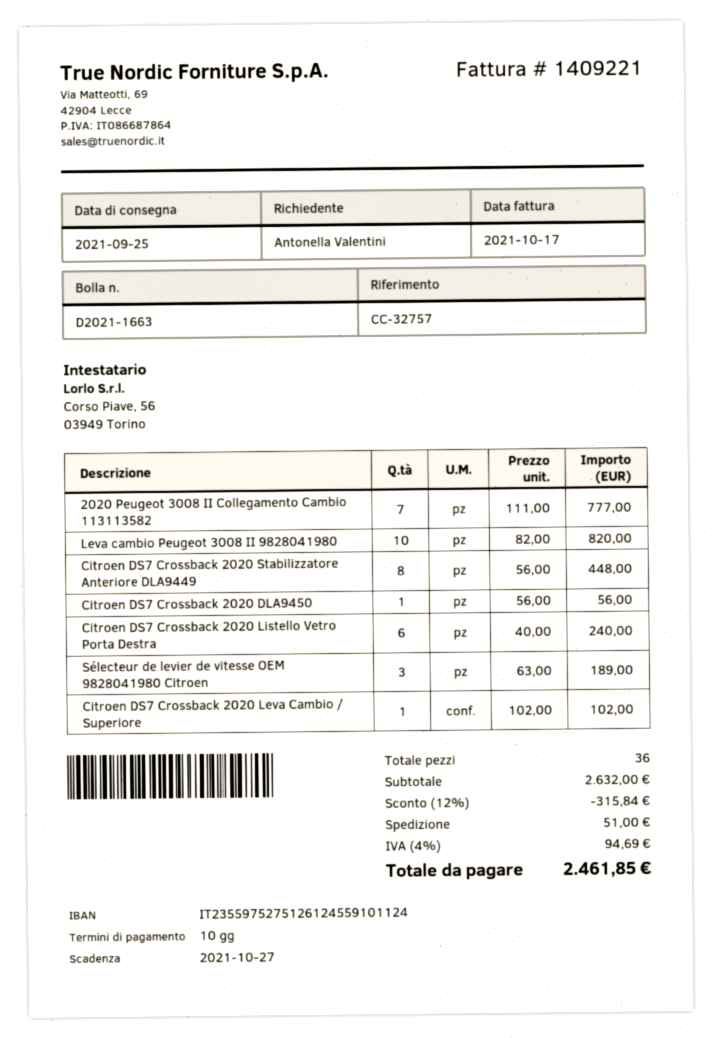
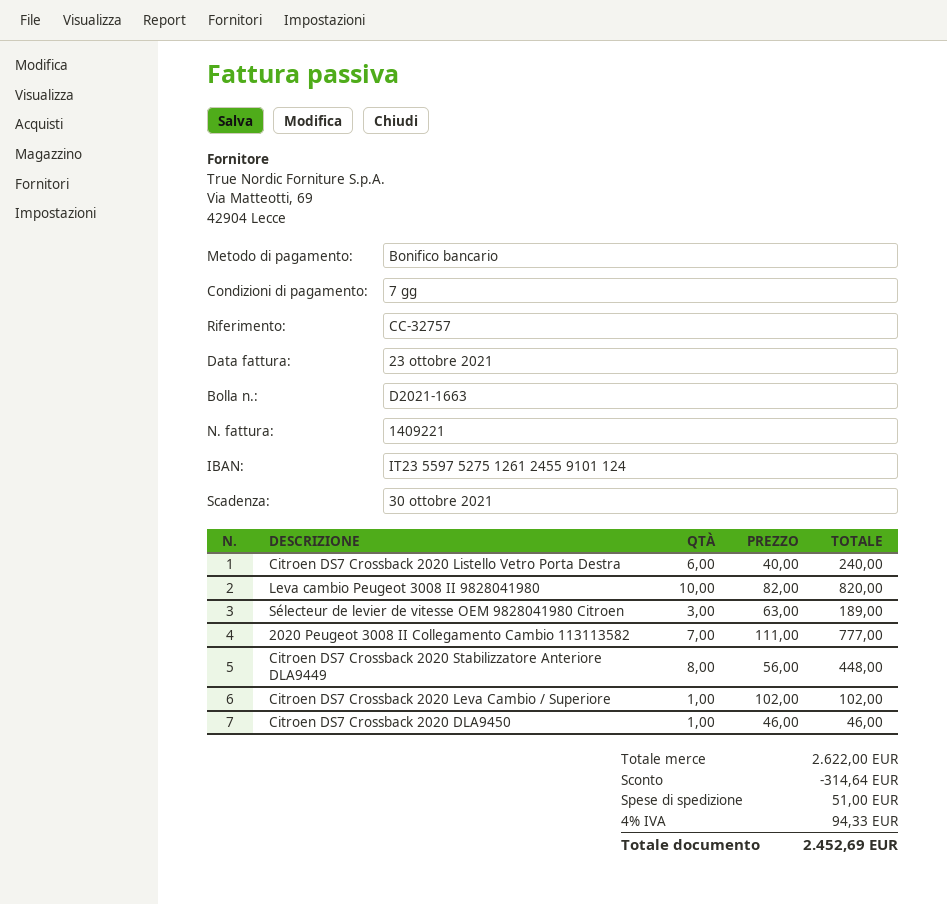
invoice date: 2021-10-17 -> 2021-10-23
payment terms: 10 days -> 7 days
due date: 2021-10-27 -> 2021-10-30
Citroen DS7 Crossback 2020 DLA9450: 1 x 56.00 = 56.00 -> 1 x 46.00 = 46.00
subtotal: 2632.00 -> 2622.00
discount: 315.84 -> 314.64
tax: 4% = 94.69 -> 4% = 94.33
total: 2461.85 -> 2452.69

